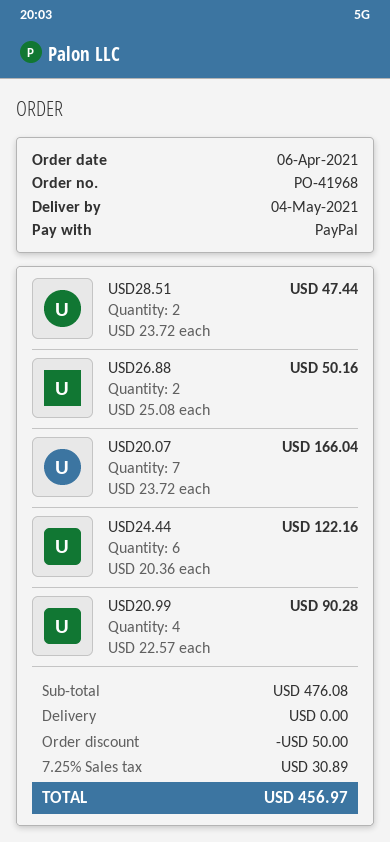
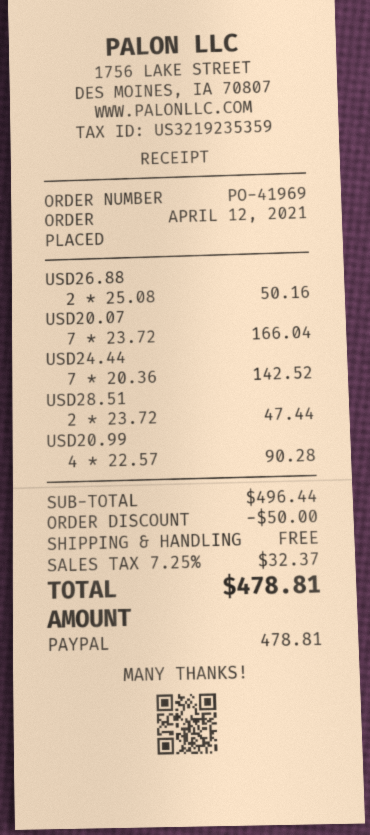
order number: PO-41968 -> PO-41969
order date: 2021-04-06 -> 2021-04-12
USD24.44: 6 x 20.36 = 122.16 -> 7 x 20.36 = 142.52
subtotal: 476.08 -> 496.44
tax: 7.25% = 30.89 -> 7.25% = 32.37
total: 456.97 -> 478.81

